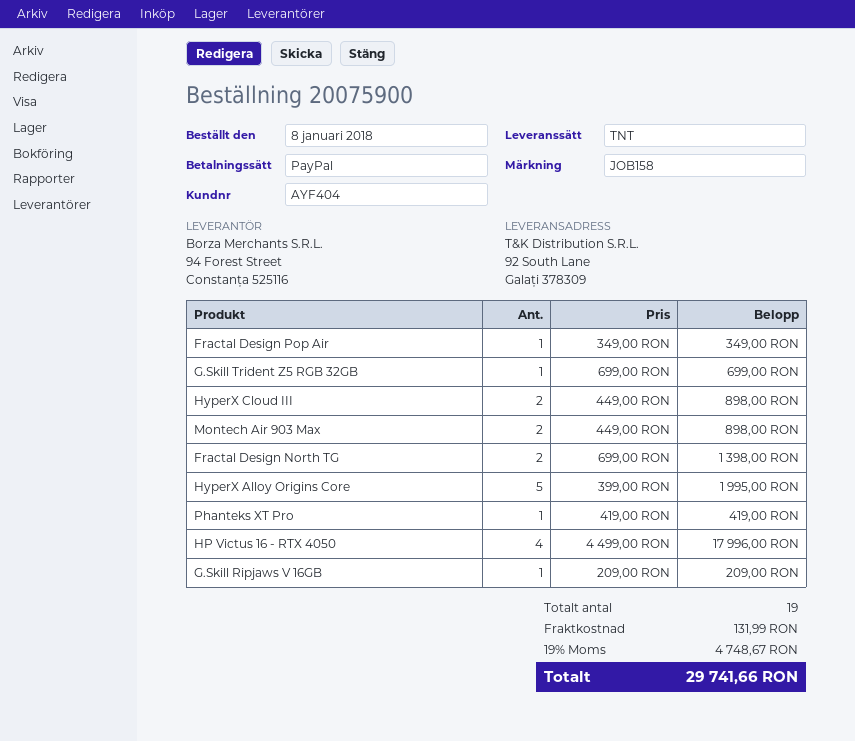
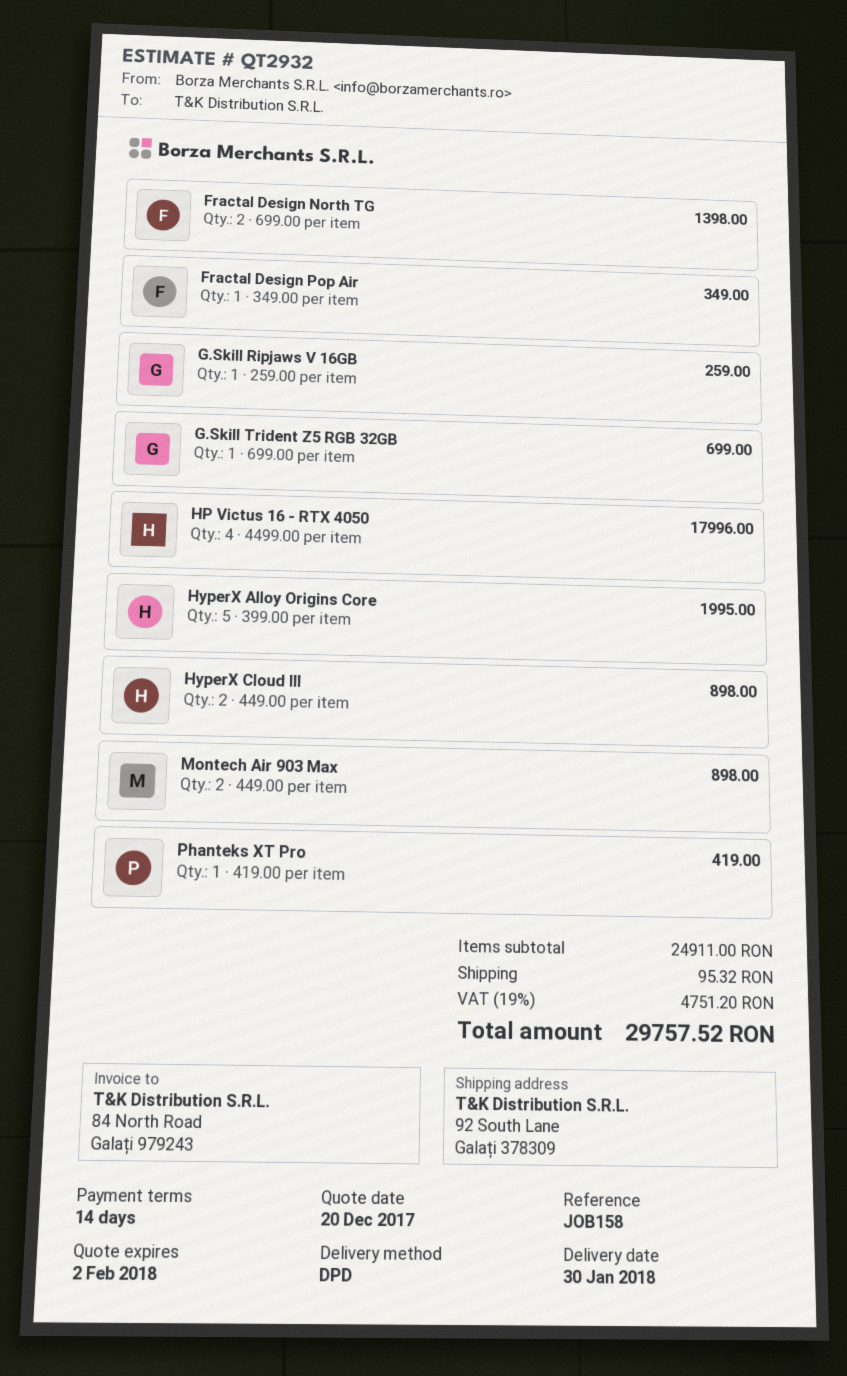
shipping method: TNT -> DPD
G.Skill Ripjaws V 16GB: 1 x 209.00 = 209.00 -> 1 x 259.00 = 259.00
shipping: 131.99 -> 95.32
tax: 19% = 4748.67 -> 19% = 4751.20
total: 29741.66 -> 29757.52

